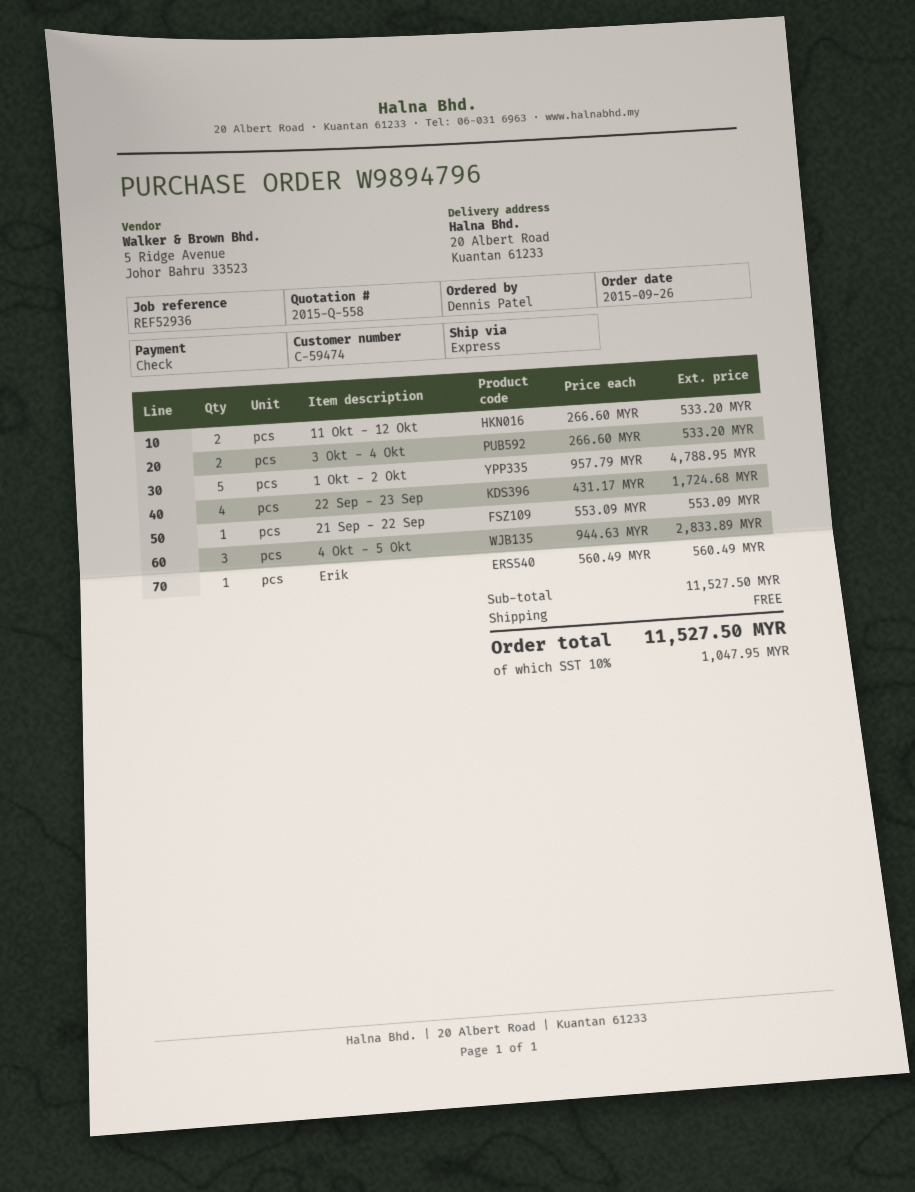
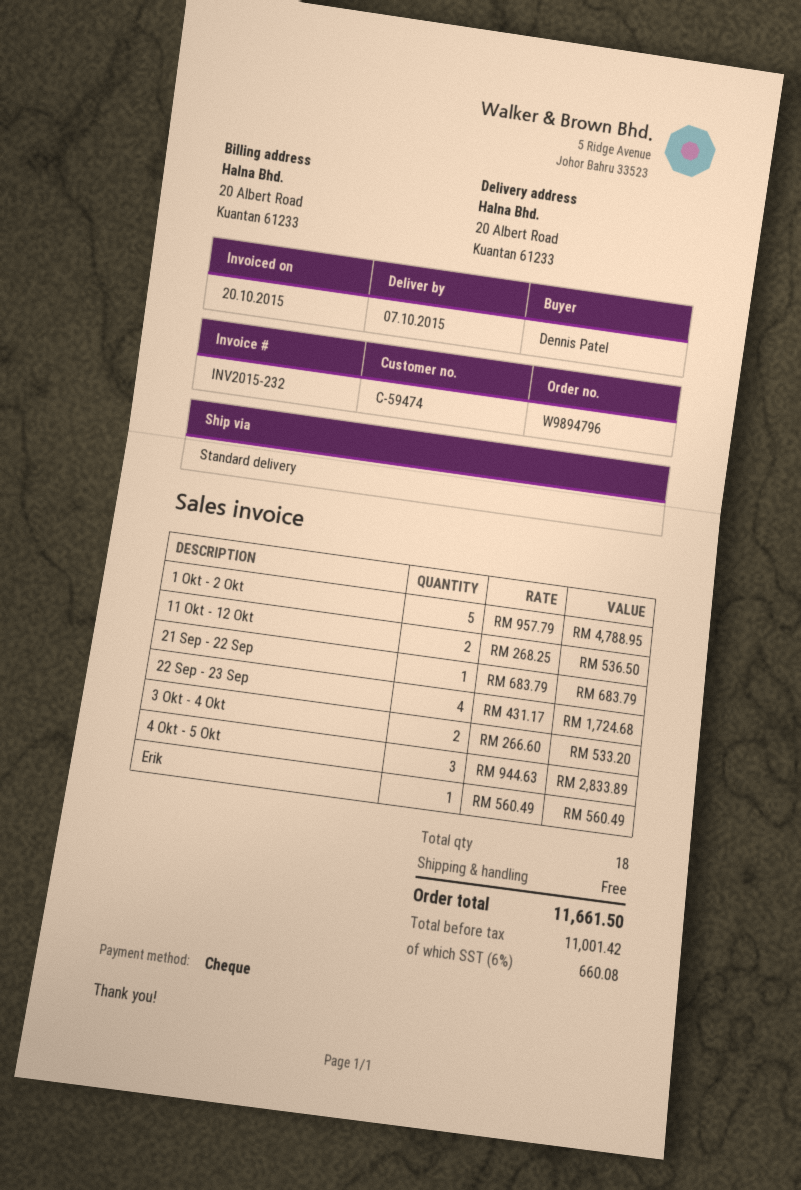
shipping method: express -> standard
11 Okt - 12 Okt: 2 x 266.60 = 533.20 -> 2 x 268.25 = 536.50
21 Sep - 22 Sep: 1 x 553.09 = 553.09 -> 1 x 683.79 = 683.79
tax: 10% = 1047.95 -> 6% = 660.08
total: 11527.50 -> 11661.50

